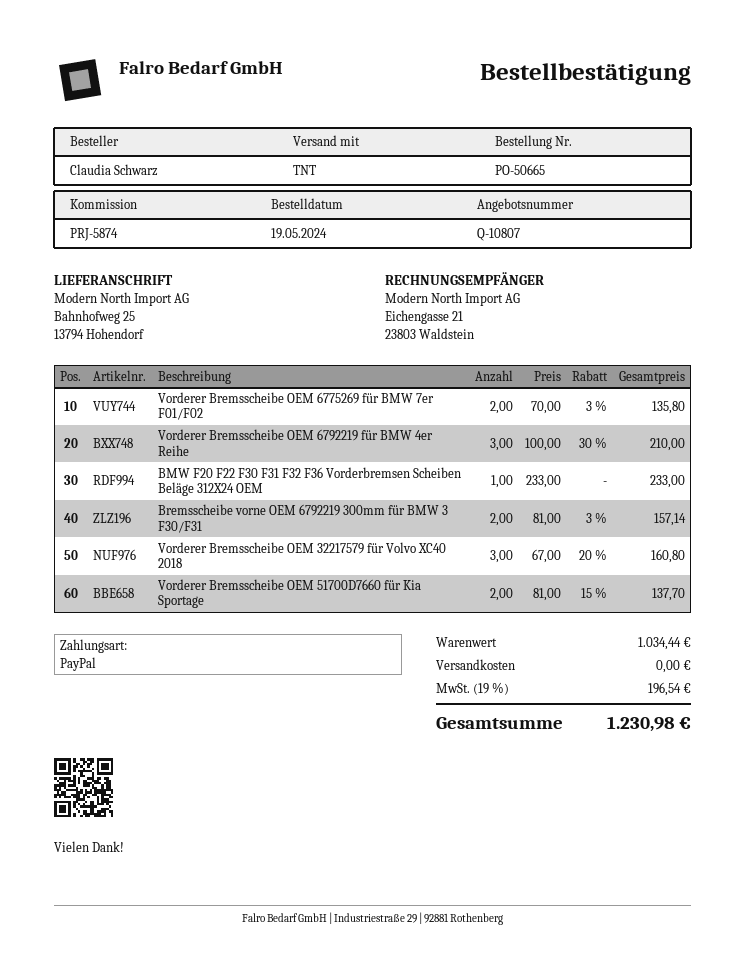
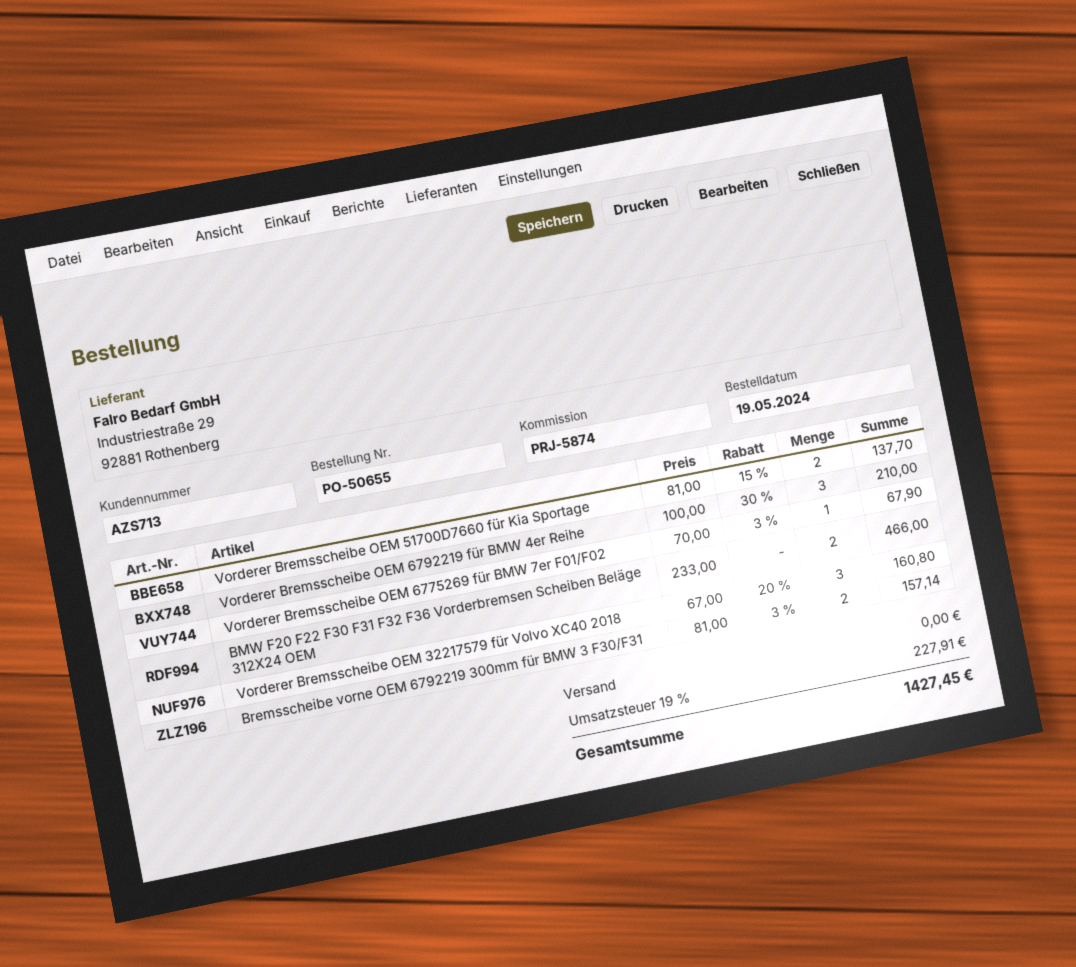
order number: PO-50665 -> PO-50655
Vorderer Bremsscheibe OEM 6775269 für BMW 7er F01/F02: 2 x 70.00 - 3% = 135.80 -> 1 x 70.00 - 3% = 67.90
BMW F20 F22 F30 F31 F32 F36 Vorderbremsen Scheiben Beläge 312X24 OEM: 1 x 233.00 = 233.00 -> 2 x 233.00 = 466.00
tax: 19% = 196.54 -> 19% = 227.91
total: 1230.98 -> 1427.45

